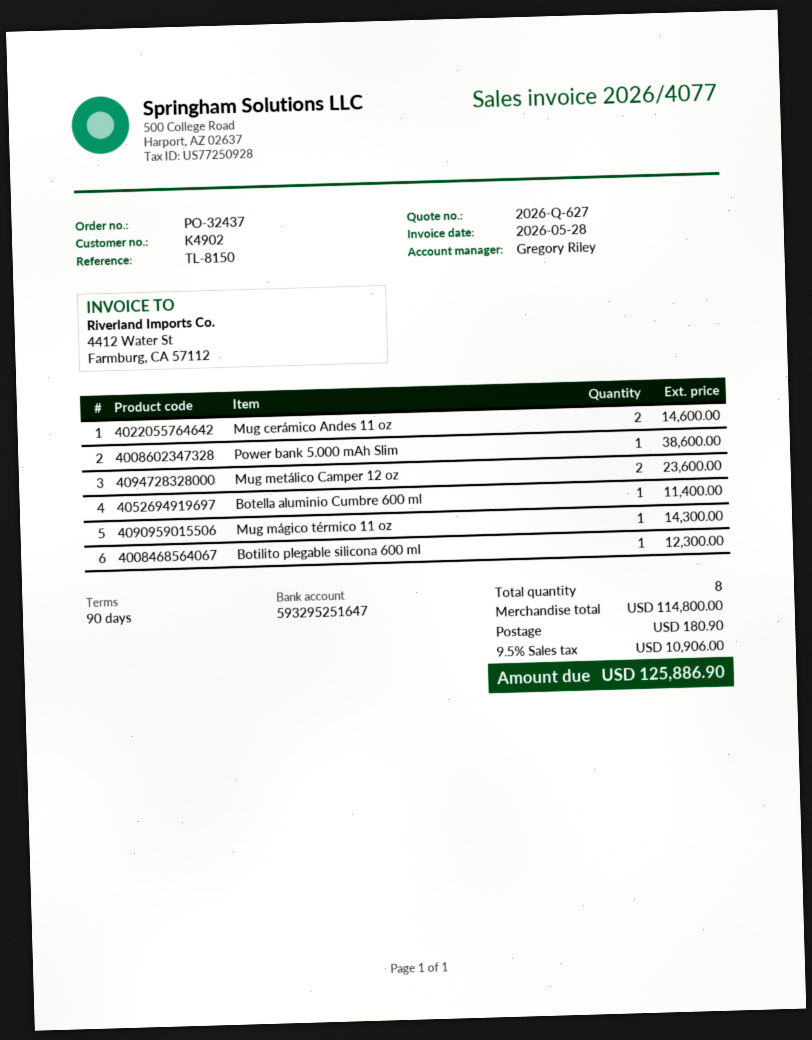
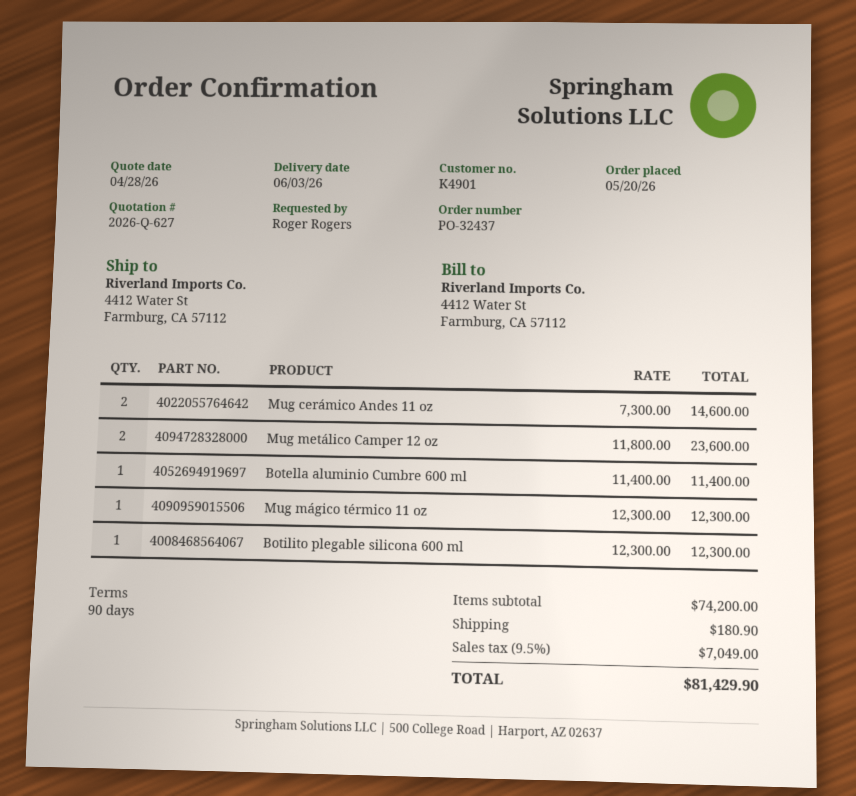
customer number: K4902 -> K4901
Power bank 5.000 mAh Slim: 1 for 38600.00 -> none
Mug mágico térmico 11 oz: 1 for 14300.00 -> 1 for 12300.00
subtotal: 114800.00 -> 74200.00
tax: 9.5% = 10906.00 -> 9.5% = 7049.00
total: 125886.90 -> 81429.90

